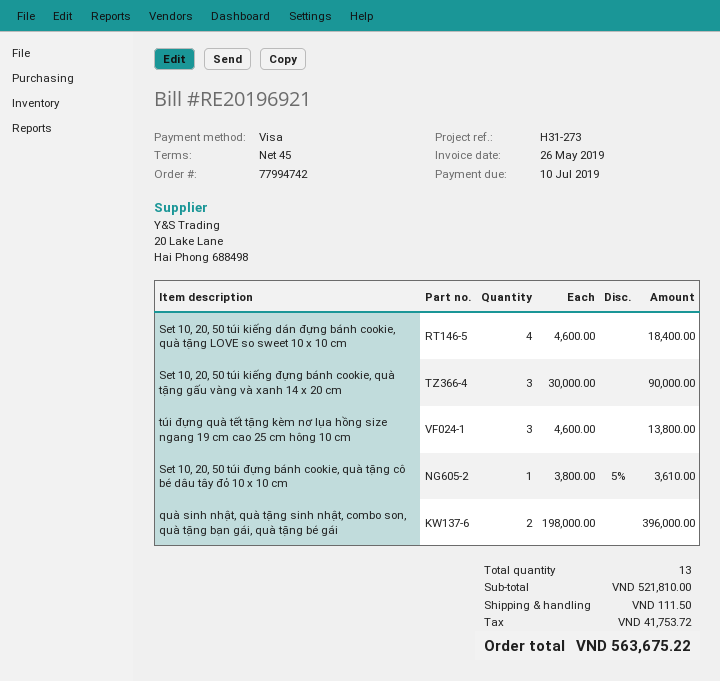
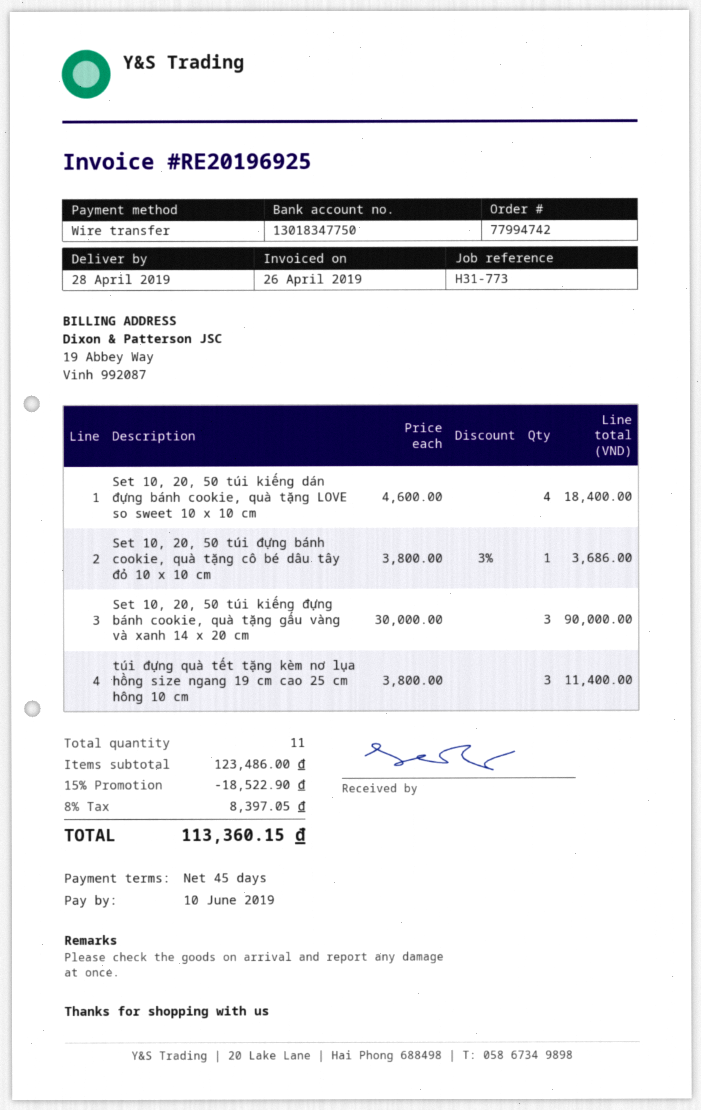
invoice number: RE20196921 -> RE20196925
invoice date: 2019-05-26 -> 2019-04-26
due date: 2019-07-10 -> 2019-06-10
reference: H31-273 -> H31-773
payment method: Visa -> bank transfer
túi đựng quà tết tặng kèm nơ lụa hồng size ngang 19 cm cao 25 cm hông 10 cm: 3 x 4600.00 = 13800.00 -> 3 x 3800.00 = 11400.00
Set 10, 20, 50 túi đựng bánh cookie, quà tặng cô bé dâu tây đỏ 10 x 10 cm: 1 x 3800.00 - 5% = 3610.00 -> 1 x 3800.00 - 3% = 3686.00
quà sinh nhật, quà tặng sinh nhật, combo son, quà tặng bạn gái, quà tặng bé gái: 2 x 198000.00 = 396000.00 -> none
total quantity: 13 -> 11
subtotal: 521810.00 -> 123486.00
discount: none -> 15% = 18522.90
shipping: 111.50 -> none
tax: 41753.72 -> 8397.05
total: 563675.22 -> 113360.15

